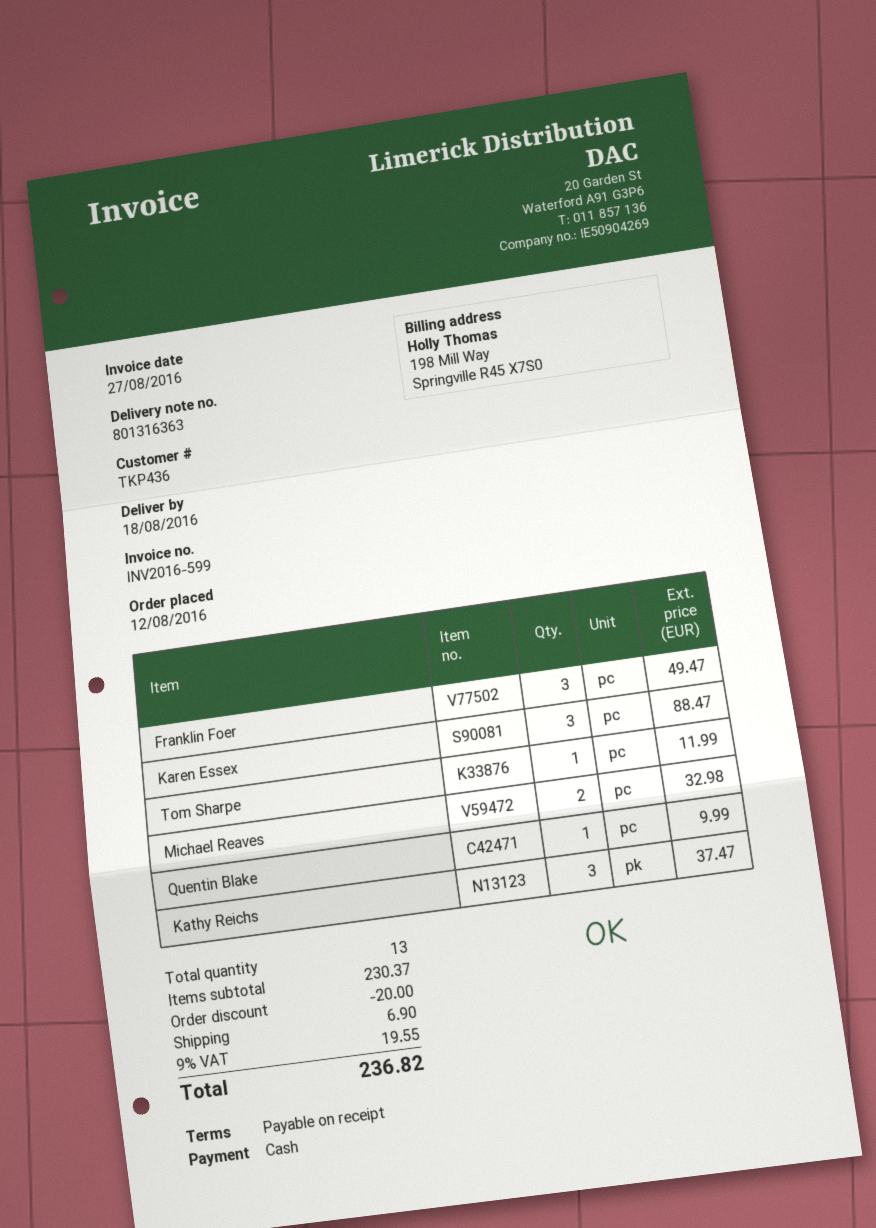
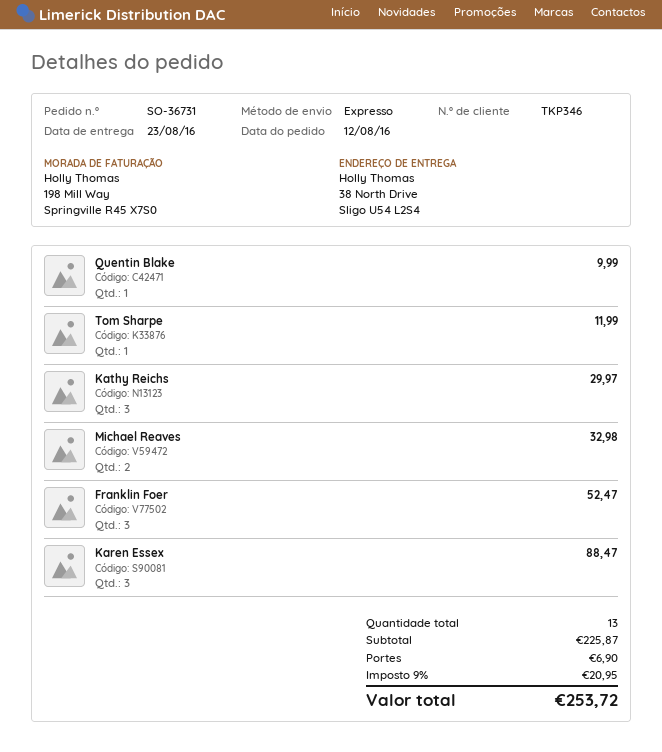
delivery date: 2016-08-18 -> 2016-08-23
customer number: TKP436 -> TKP346
Franklin Foer: 3 for 49.47 -> 3 for 52.47
Kathy Reichs: 3 for 37.47 -> 3 for 29.97
subtotal: 230.37 -> 225.87
discount: 20.00 -> none
tax: 9% = 19.55 -> 9% = 20.95
total: 236.82 -> 253.72

